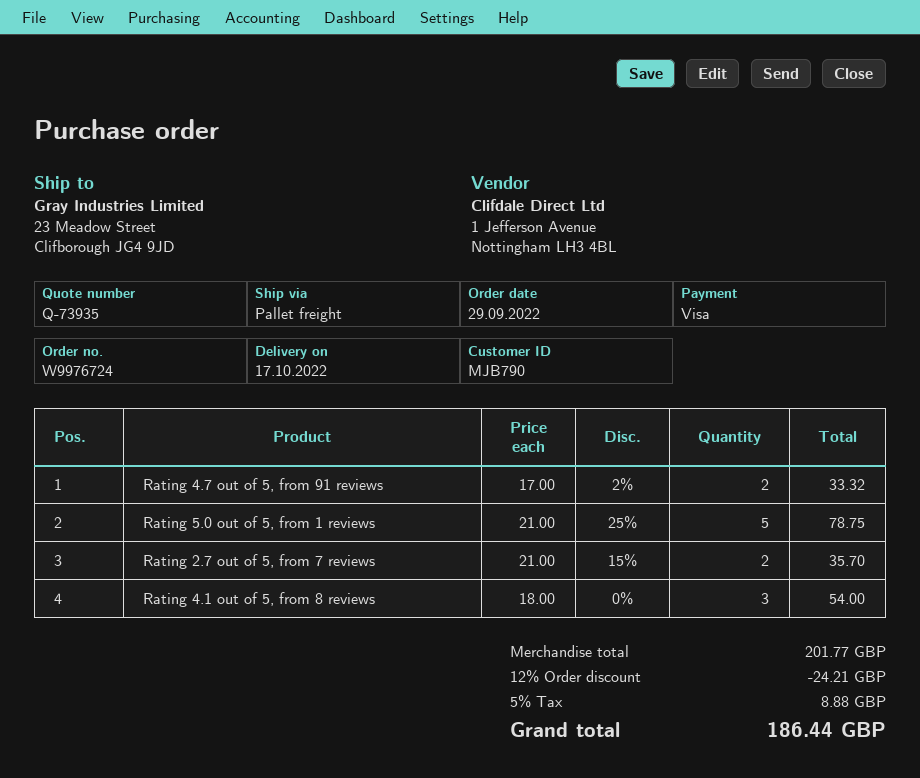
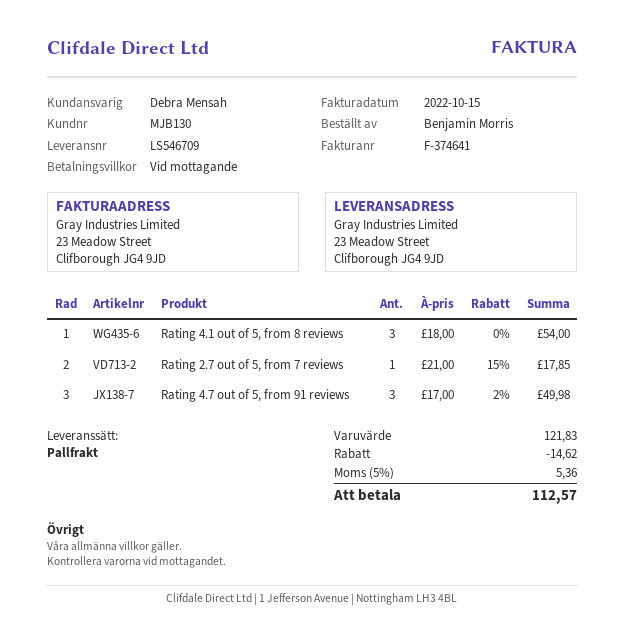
customer number: MJB790 -> MJB130
Rating 4.7 out of 5, from 91 reviews: 2 x 17.00 - 2% = 33.32 -> 3 x 17.00 - 2% = 49.98
Rating 5.0 out of 5, from 1 reviews: 5 x 21.00 - 25% = 78.75 -> none
Rating 2.7 out of 5, from 7 reviews: 2 x 21.00 - 15% = 35.70 -> 1 x 21.00 - 15% = 17.85
subtotal: 201.77 -> 121.83
discount: 24.21 -> 14.62
tax: 5% = 8.88 -> 5% = 5.36
total: 186.44 -> 112.57

